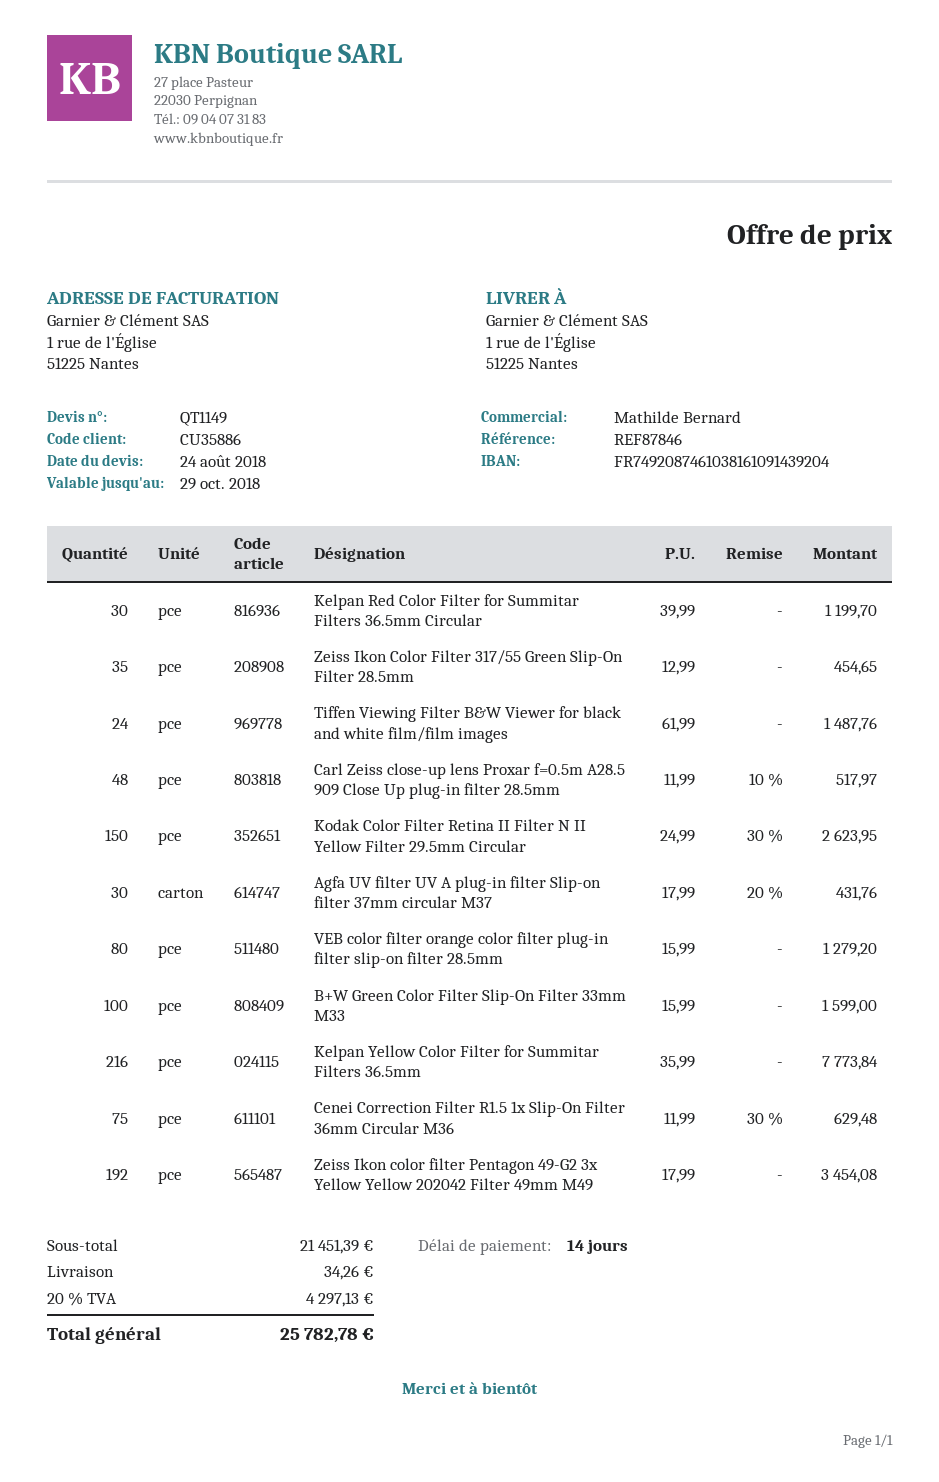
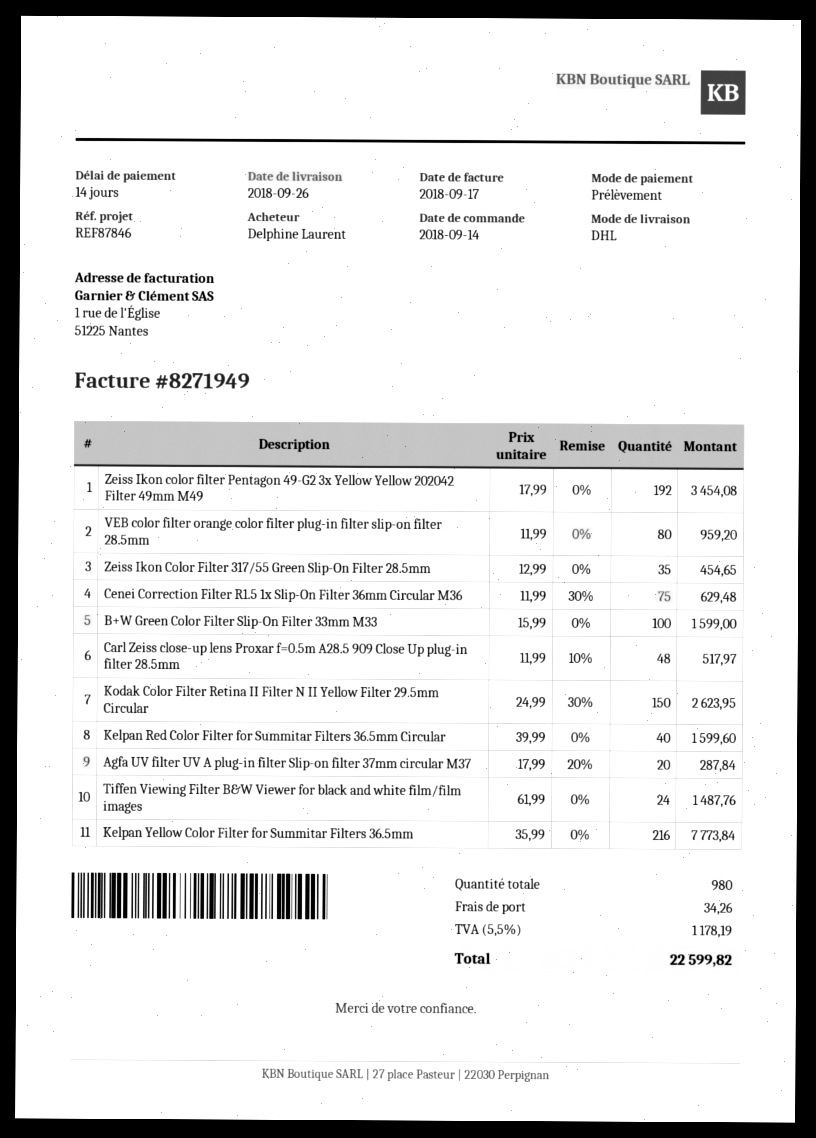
Kelpan Red Color Filter for Summitar Filters 36.5mm Circular: 30 x 39.99 = 1199.70 -> 40 x 39.99 = 1599.60
Agfa UV filter UV A plug-in filter Slip-on filter 37mm circular M37: 30 x 17.99 - 20% = 431.76 -> 20 x 17.99 - 20% = 287.84
VEB color filter orange color filter plug-in filter slip-on filter 28.5mm: 80 x 15.99 = 1279.20 -> 80 x 11.99 = 959.20
tax: 20% = 4297.13 -> 5.5% = 1178.19
total: 25782.78 -> 22599.82

